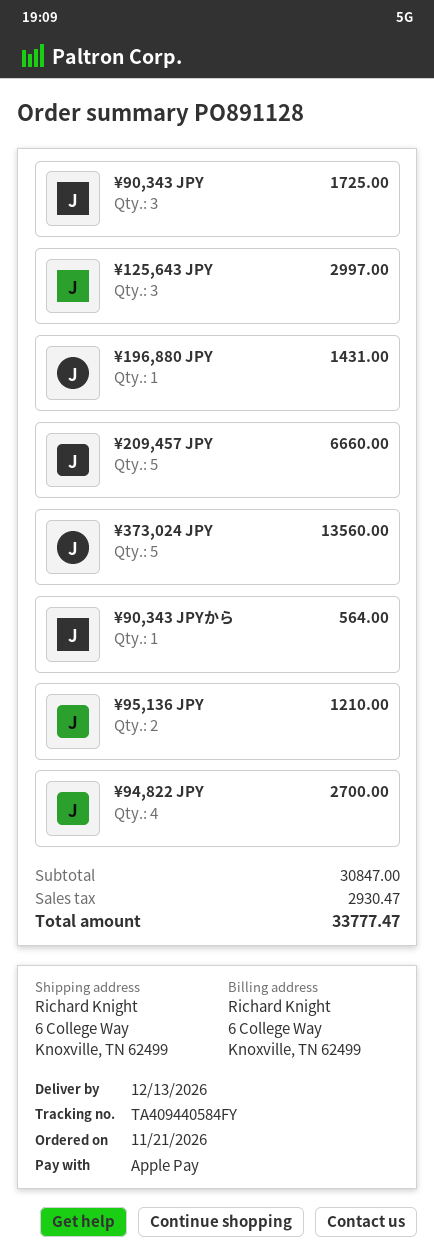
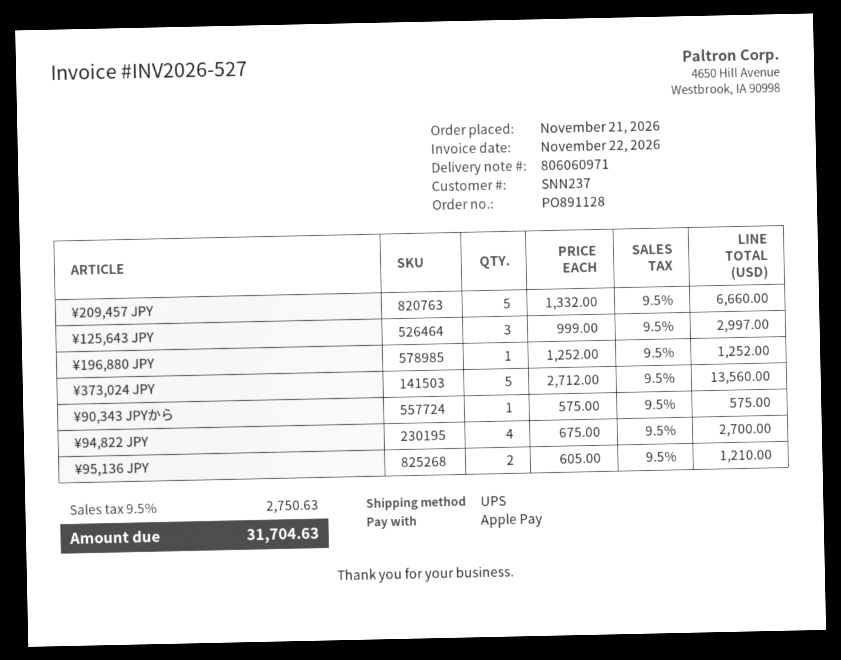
¥90,343 JPY: 3 for 1725.00 -> none
¥196,880 JPY: 1 for 1431.00 -> 1 for 1252.00
¥90,343 JPYから: 1 for 564.00 -> 1 for 575.00
tax: 2930.47 -> 2750.63
total: 33777.47 -> 31704.63

